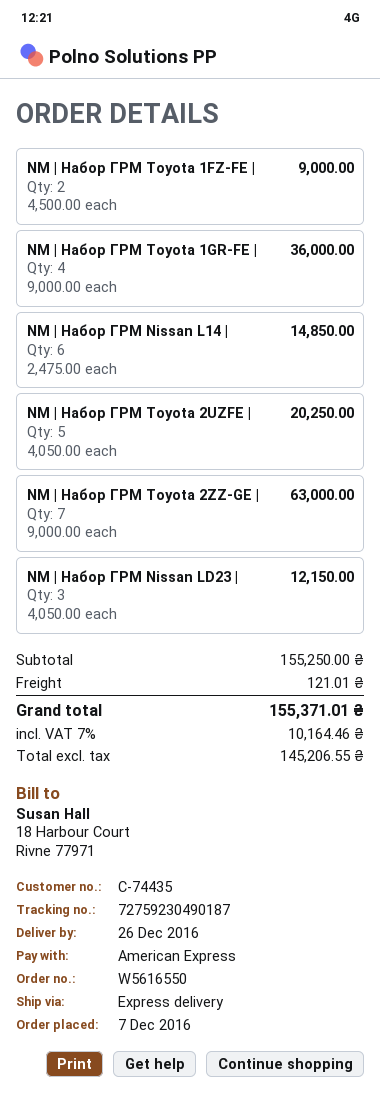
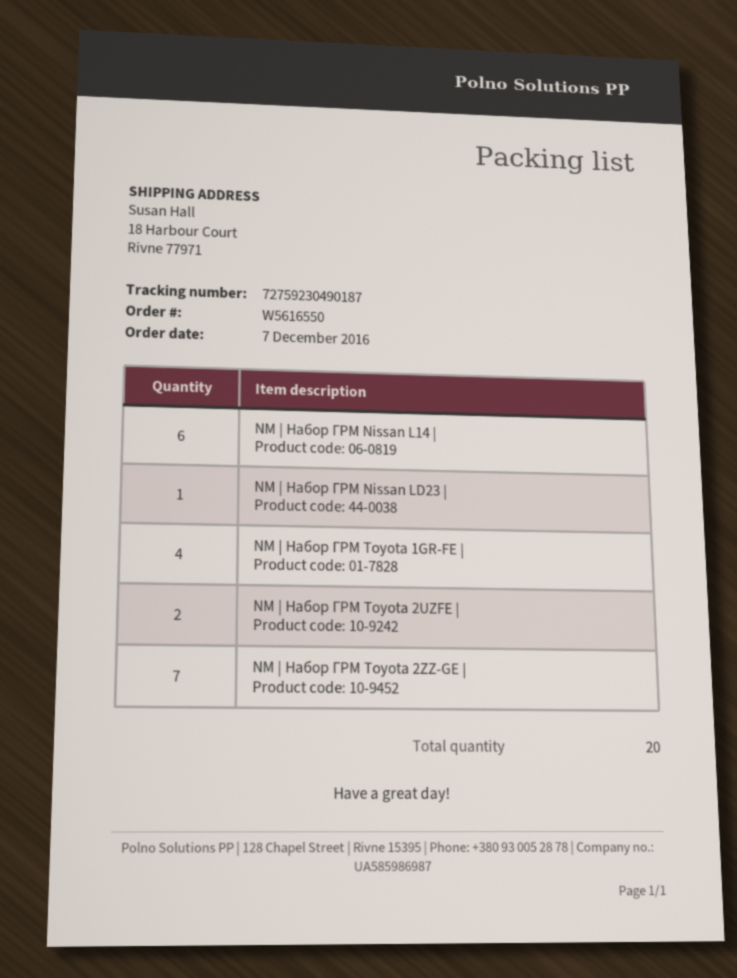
NM | Набор ГРМ Toyota 1FZ-FE |: 2 -> none
NM | Набор ГРМ Toyota 2UZFE |: 5 -> 2
NM | Набор ГРМ Nissan LD23 |: 3 -> 1

